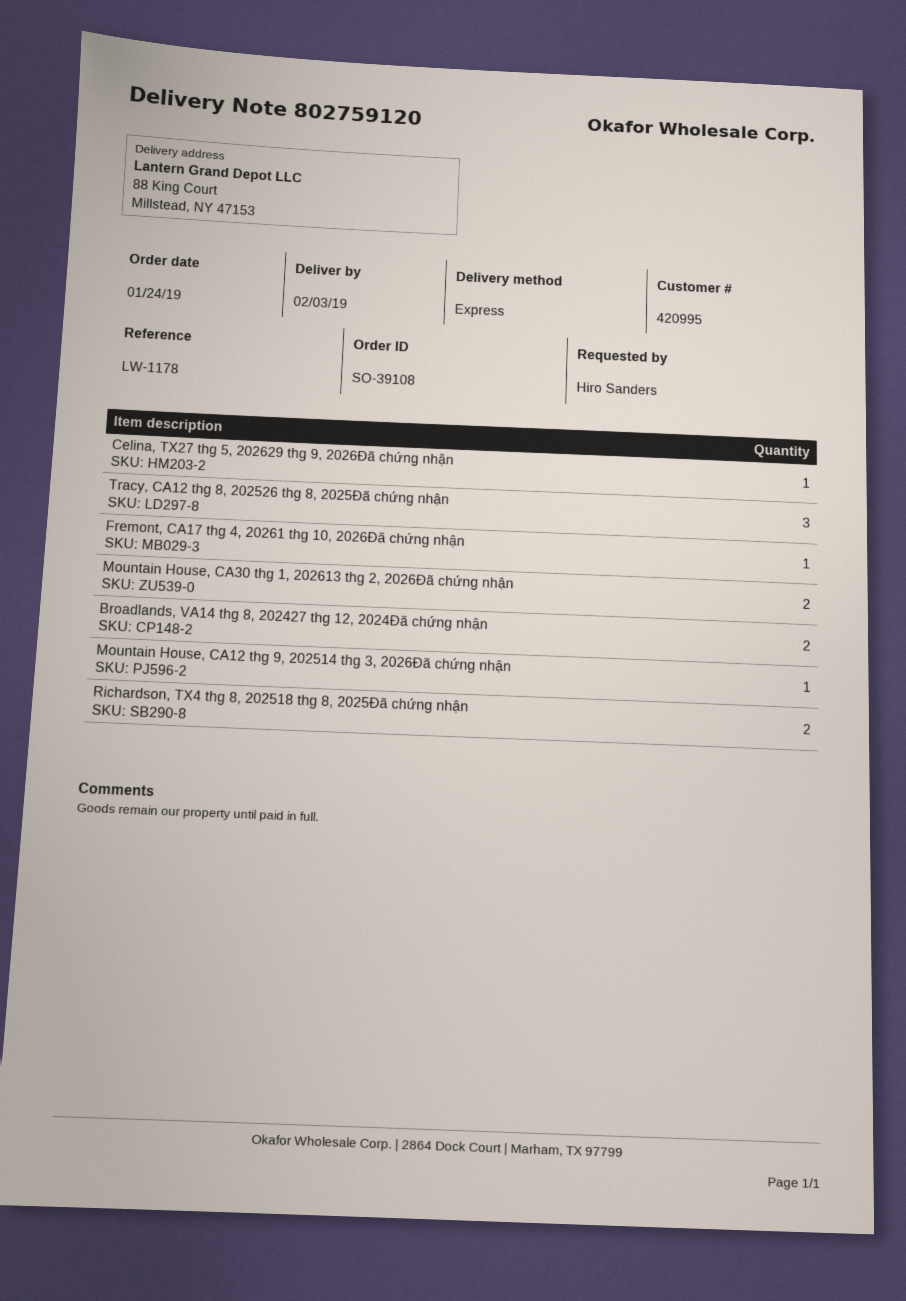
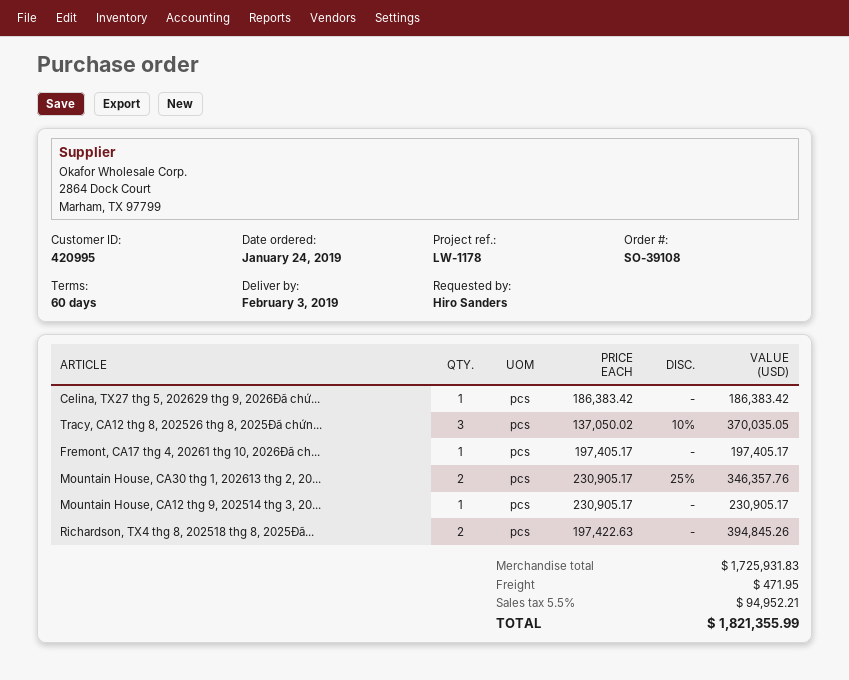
Broadlands, VA14 thg 8, 202427 thg 12, 2024Đã chứng nhận: 2 -> none

